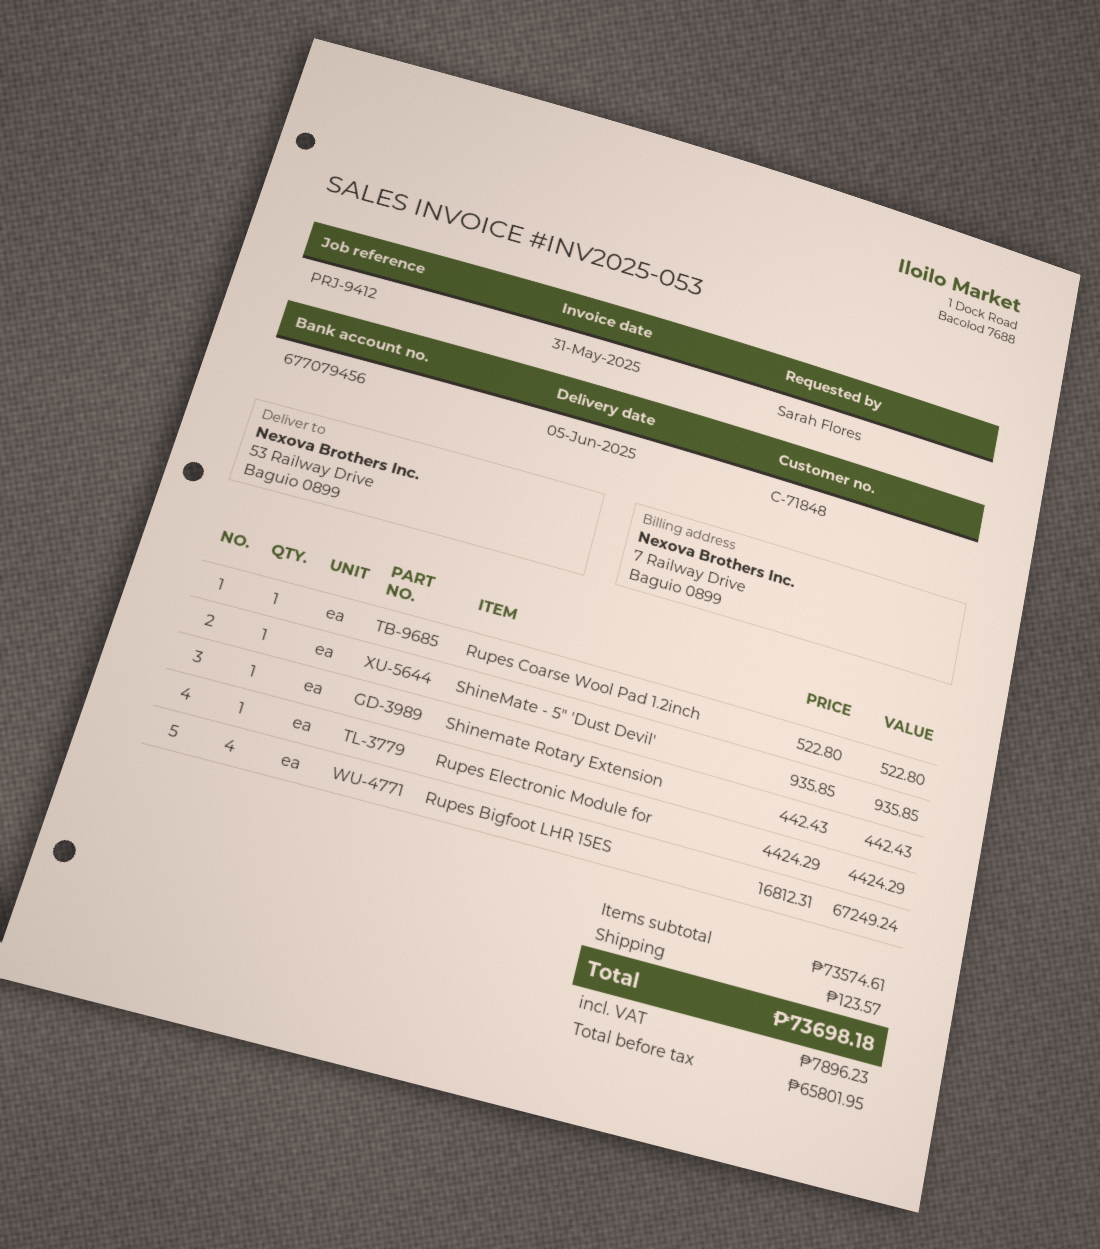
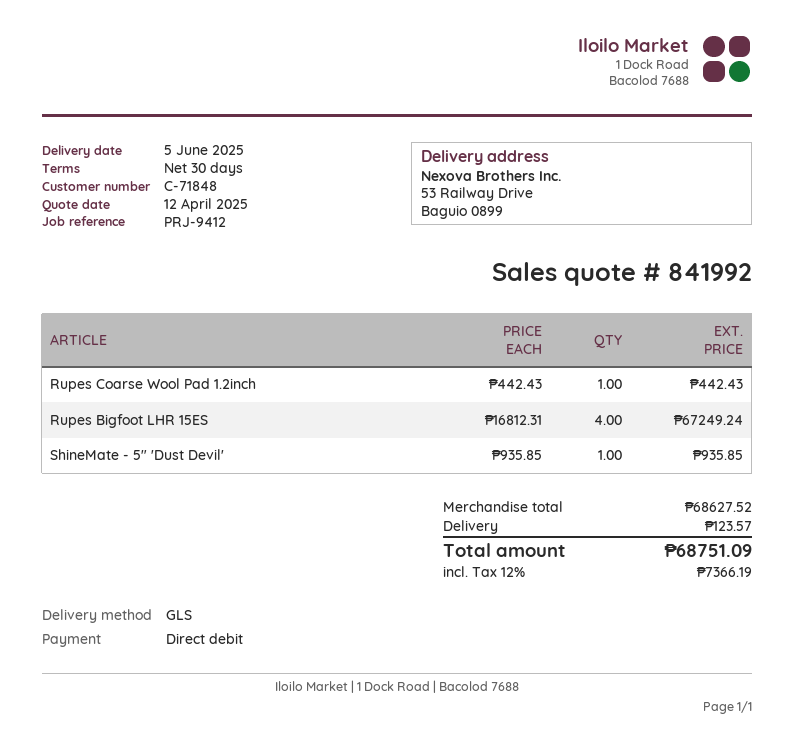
Rupes Coarse Wool Pad 1.2inch: 1 x 522.80 = 522.80 -> 1 x 442.43 = 442.43
Shinemate Rotary Extension: 1 x 442.43 = 442.43 -> none
Rupes Electronic Module for: 1 x 4424.29 = 4424.29 -> none
subtotal: 73574.61 -> 68627.52
tax: 7896.23 -> 7366.19
total: 73698.18 -> 68751.09

